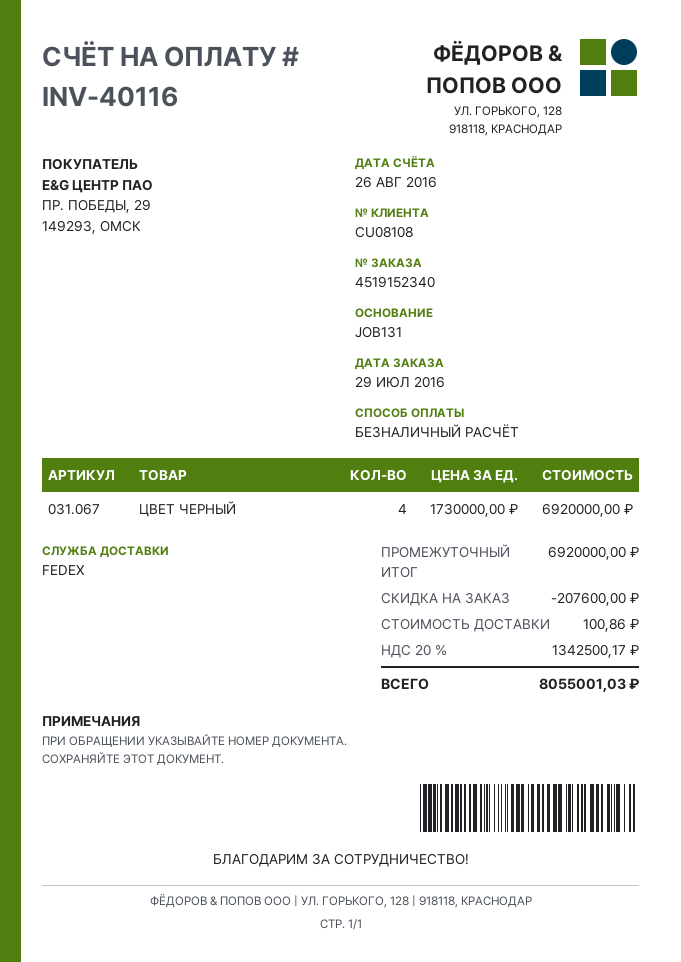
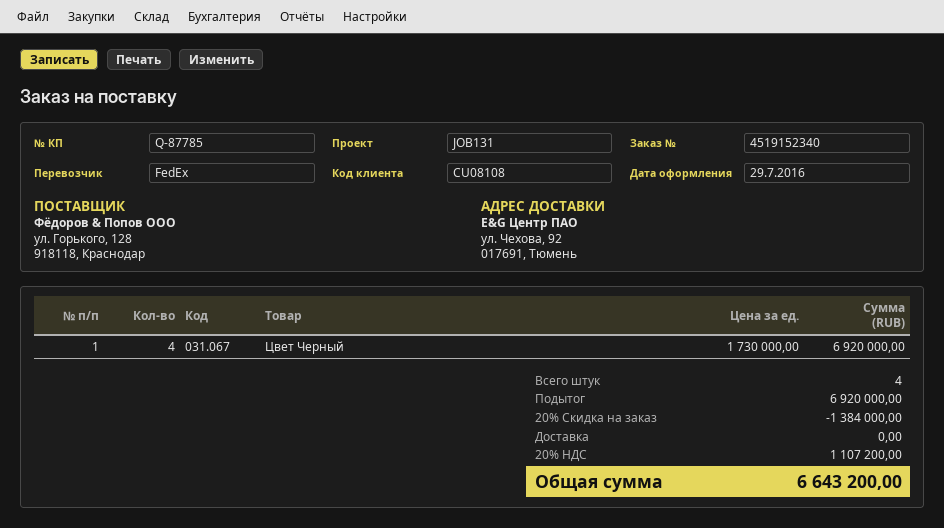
discount: 207600.00 -> 1384000.00
shipping: 100.86 -> 0.00
tax: 20% = 1342500.17 -> 20% = 1107200.00
total: 8055001.03 -> 6643200.00

